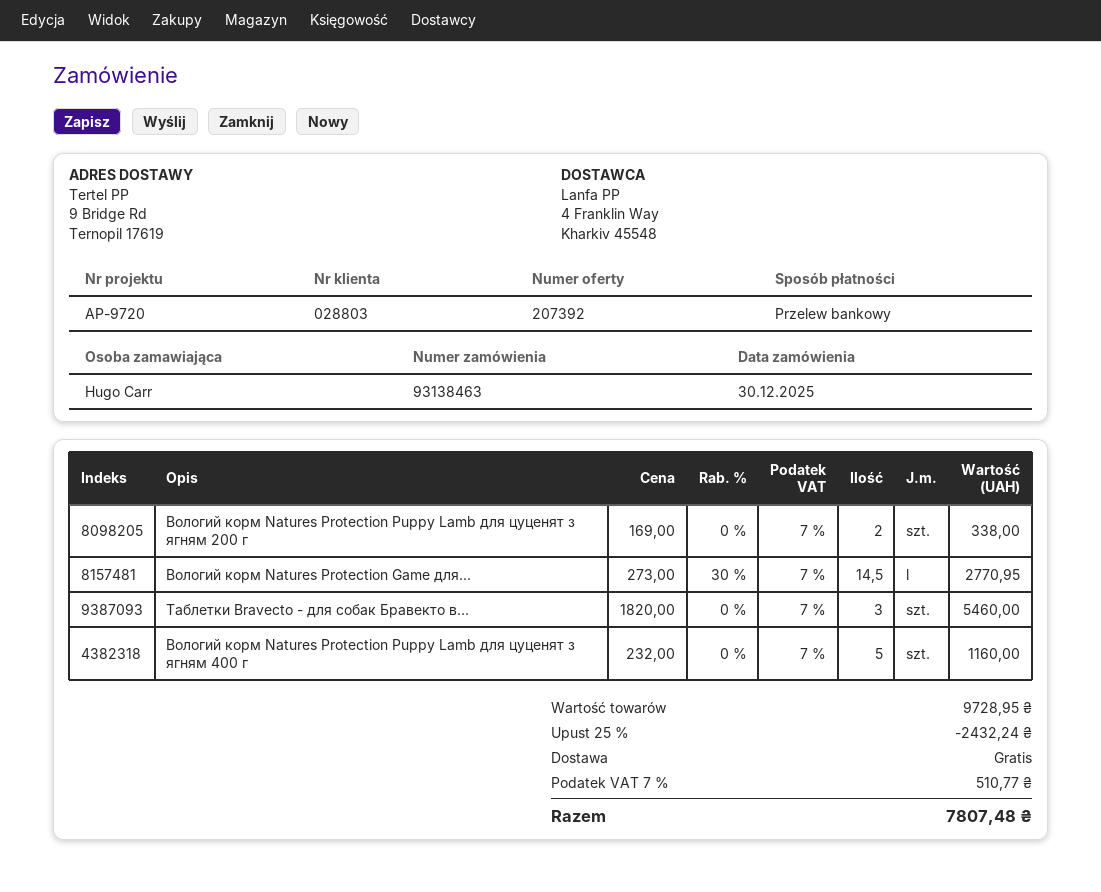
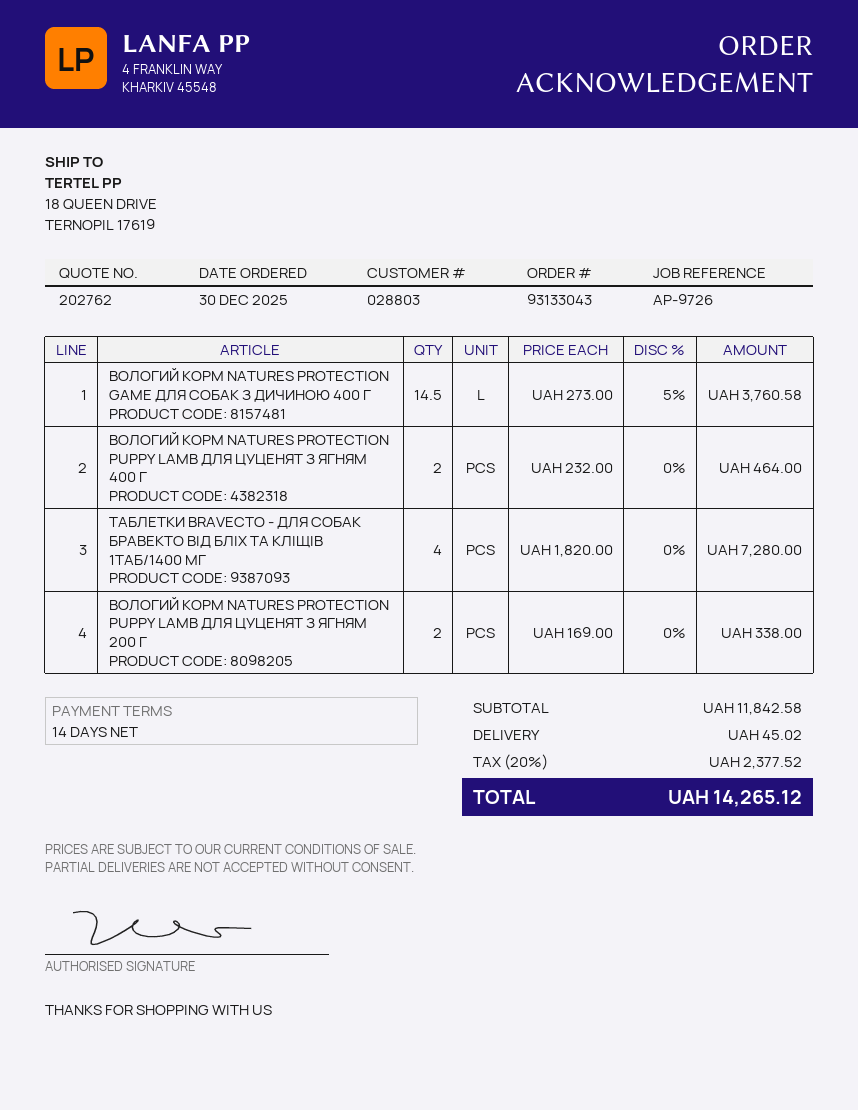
quote number: 207392 -> 202762
order number: 93138463 -> 93133043
reference: AP-9720 -> AP-9726
ship to: 9 Bridge Rd, Ternopil 17619 -> 18 QUEEN DRIVE, TERNOPIL 17619
Вологий корм Natures Protection Game для...: 14.5 x 273.00 - 30% = 2770.95 -> 14.5 x 273.00 - 5% = 3760.58
Таблетки Bravecto - для собак Бравекто в...: 3 x 1820.00 = 5460.00 -> 4 x 1820.00 = 7280.00
Вологий корм Natures Protection Puppy Lamb для цуценят з ягням 400 г: 5 x 232.00 = 1160.00 -> 2 x 232.00 = 464.00
subtotal: 9728.95 -> 11842.58
discount: 25% = 2432.24 -> none
shipping: 0.00 -> 45.02
tax: 7% = 510.77 -> 20% = 2377.52
total: 7807.48 -> 14265.12

